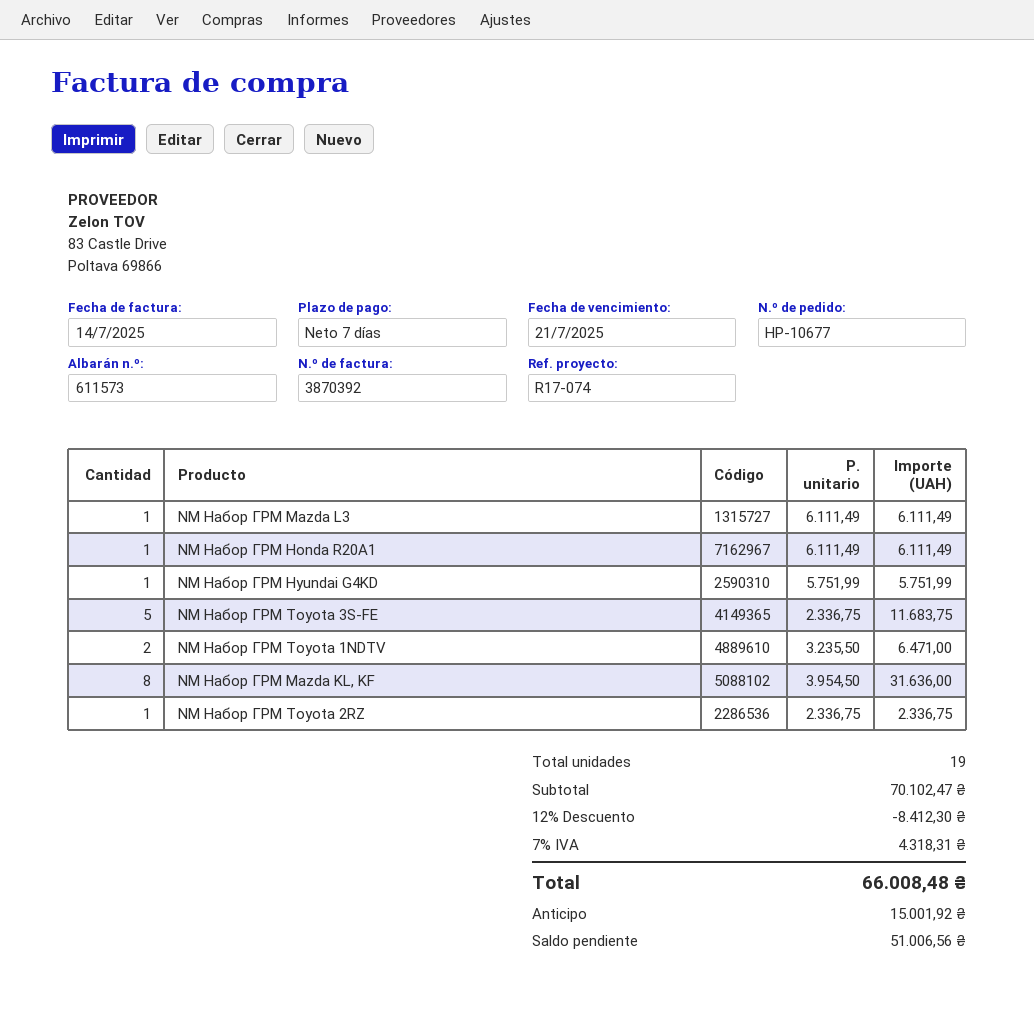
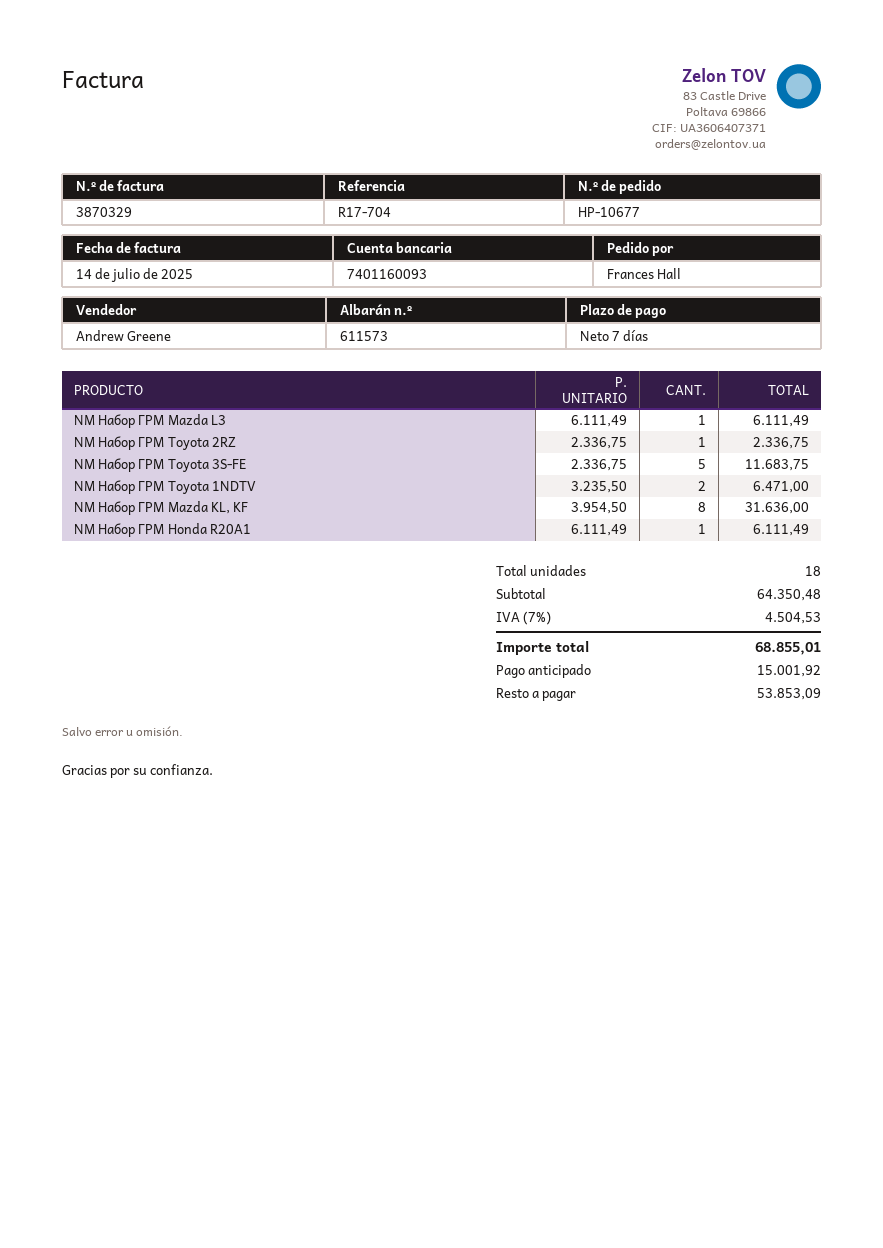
invoice number: 3870392 -> 3870329
reference: R17-074 -> R17-704
NM Набор ГРМ Hyundai G4KD: 1 x 5751.99 = 5751.99 -> none
total quantity: 19 -> 18
subtotal: 70102.47 -> 64350.48
discount: 12% = 8412.30 -> none
tax: 7% = 4318.31 -> 7% = 4504.53
total: 66008.48 -> 68855.01
balance: 51006.56 -> 53853.09

